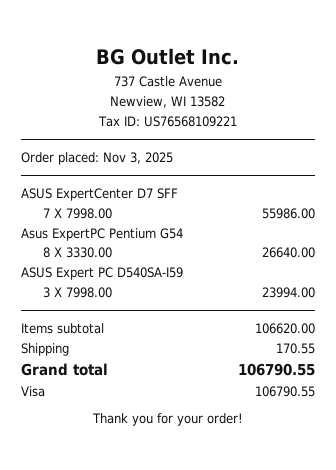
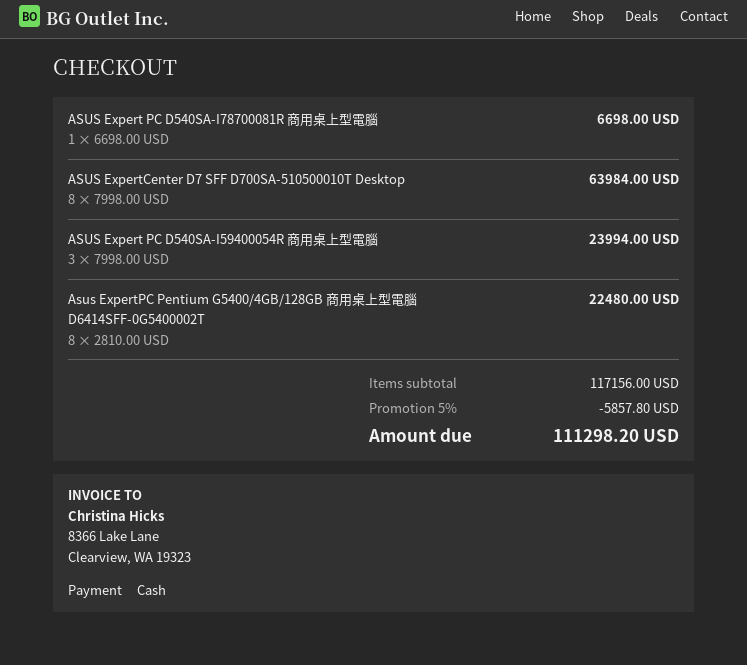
payment method: Visa -> cash
ASUS ExpertCenter D7 SFF: 7 x 7998.00 = 55986.00 -> 8 x 7998.00 = 63984.00
Asus ExpertPC Pentium G54: 8 x 3330.00 = 26640.00 -> 8 x 2810.00 = 22480.00
ASUS Expert PC D540SA-I78700081R 商用桌上型電腦: none -> 1 x 6698.00 = 6698.00
subtotal: 106620.00 -> 117156.00
discount: none -> 5% = 5857.80
shipping: 170.55 -> none
total: 106790.55 -> 111298.20

